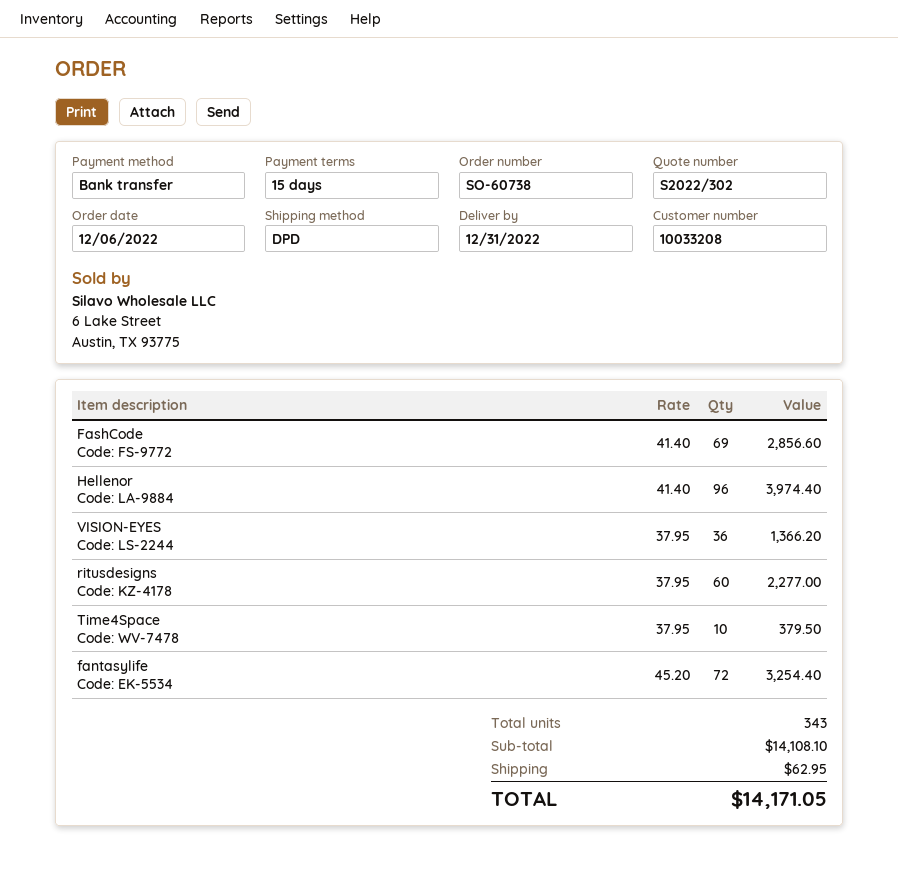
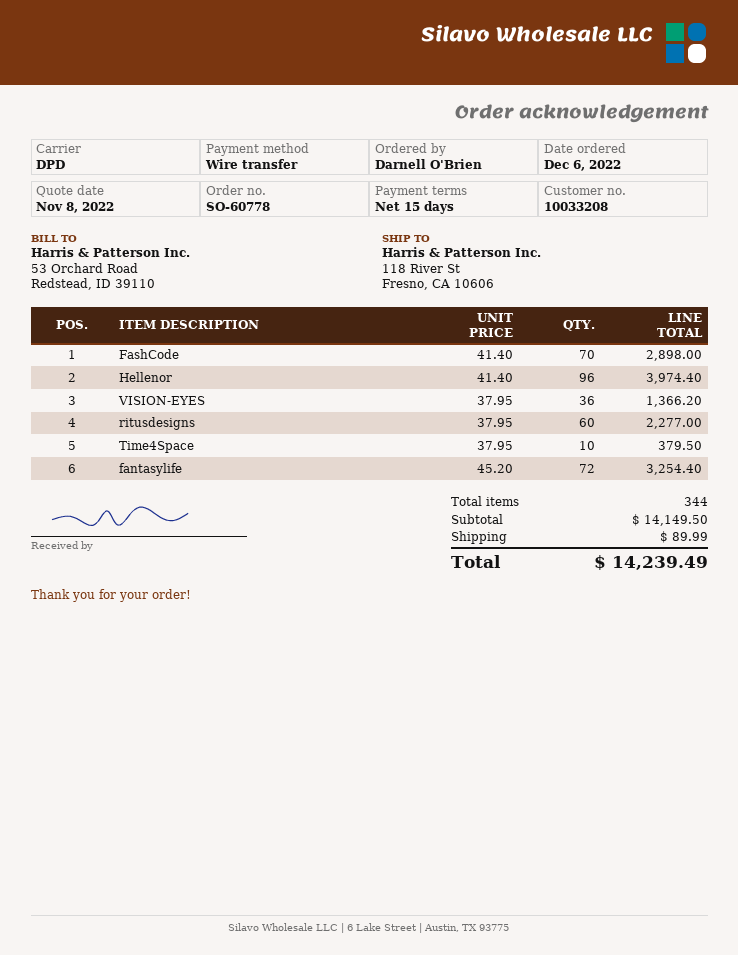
order number: SO-60738 -> SO-60778
FashCode: 69 x 41.40 = 2856.60 -> 70 x 41.40 = 2898.00
total quantity: 343 -> 344
subtotal: 14108.10 -> 14149.50
shipping: 62.95 -> 89.99
total: 14171.05 -> 14239.49

